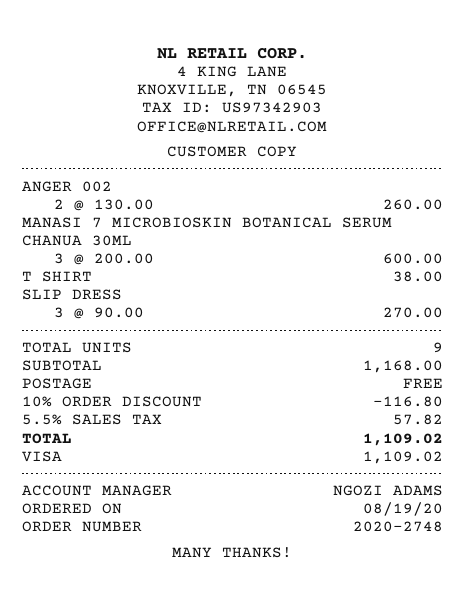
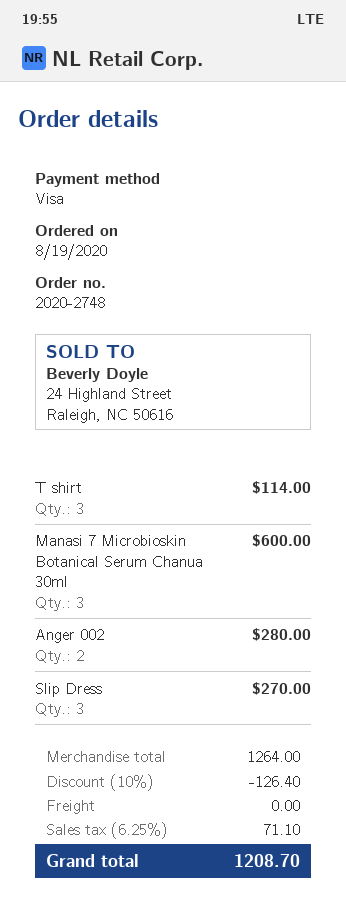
ANGER 002: 2 for 260.00 -> 2 for 280.00
T SHIRT: 1 for 38.00 -> 3 for 114.00
subtotal: 1168.00 -> 1264.00
discount: 10% = 116.80 -> 10% = 126.40
tax: 5.5% = 57.82 -> 6.25% = 71.10
total: 1109.02 -> 1208.70

